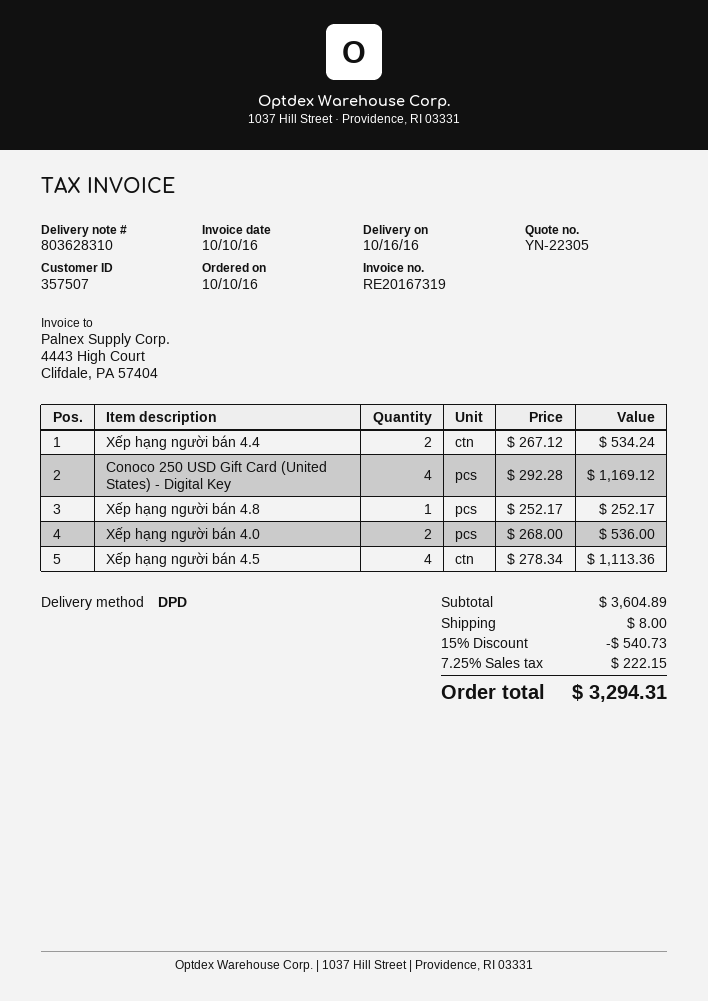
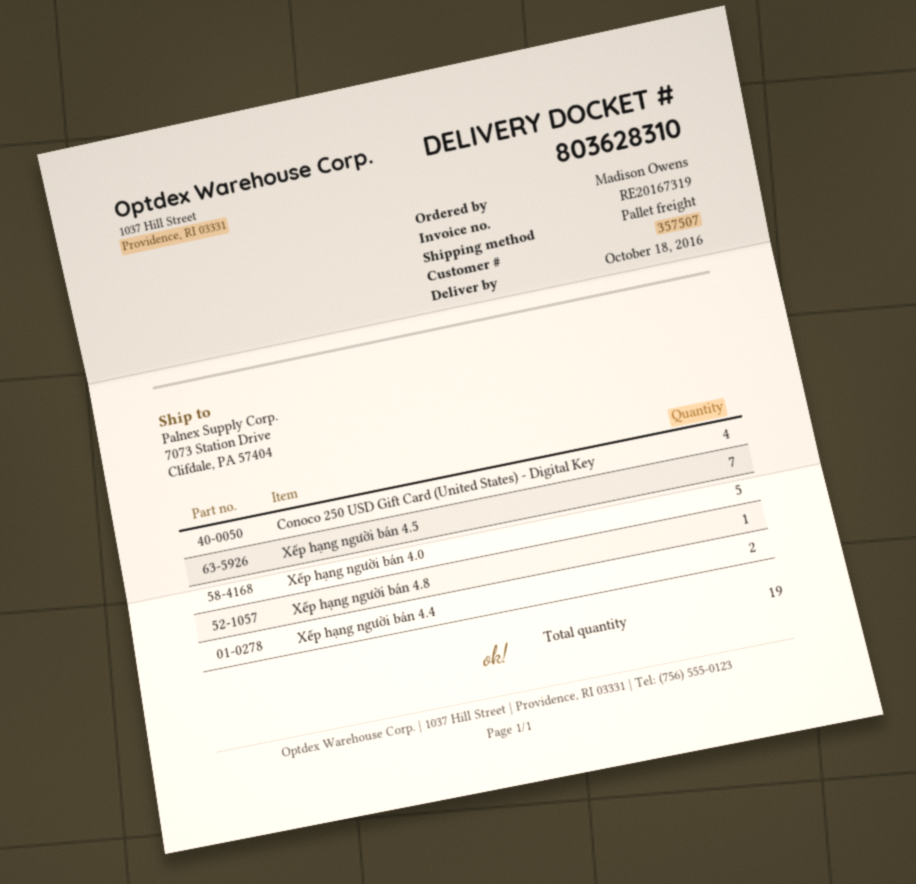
delivery date: 2016-10-16 -> 2016-10-18
shipping method: DPD -> pallet freight
Xếp hạng người bán 4.0: 2 -> 5
Xếp hạng người bán 4.5: 4 -> 7

